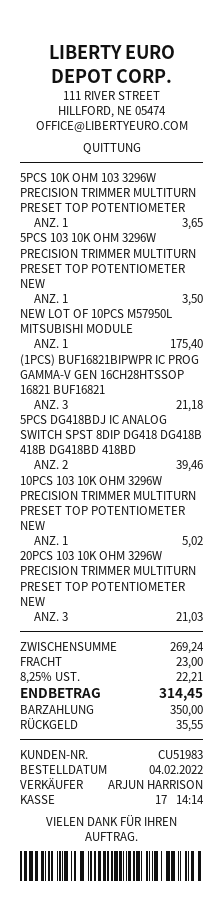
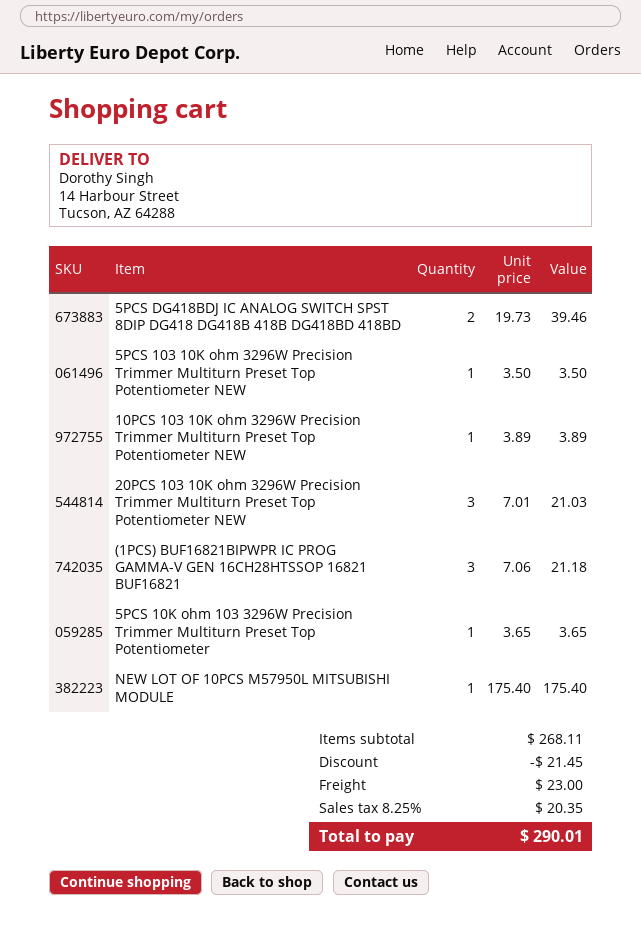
10PCS 103 10K OHM 3296W PRECISION TRIMMER MULTITURN PRESET TOP POTENTIOMETER NEW: 1 for 5.02 -> 1 for 3.89
subtotal: 269.24 -> 268.11
discount: none -> 21.45
tax: 8.25% = 22.21 -> 8.25% = 20.35
total: 314.45 -> 290.01

